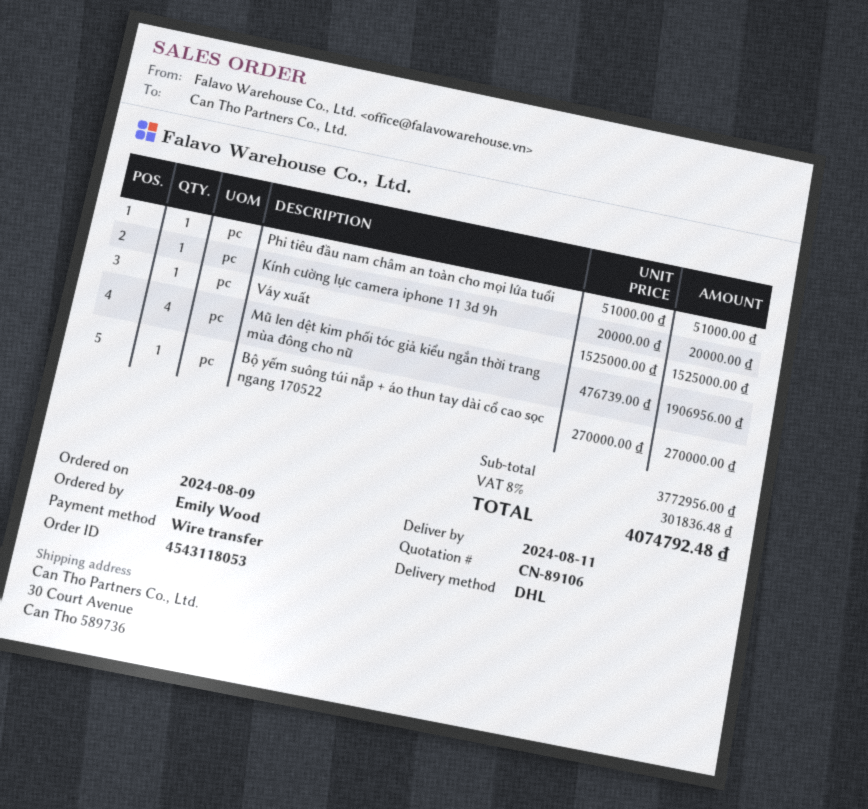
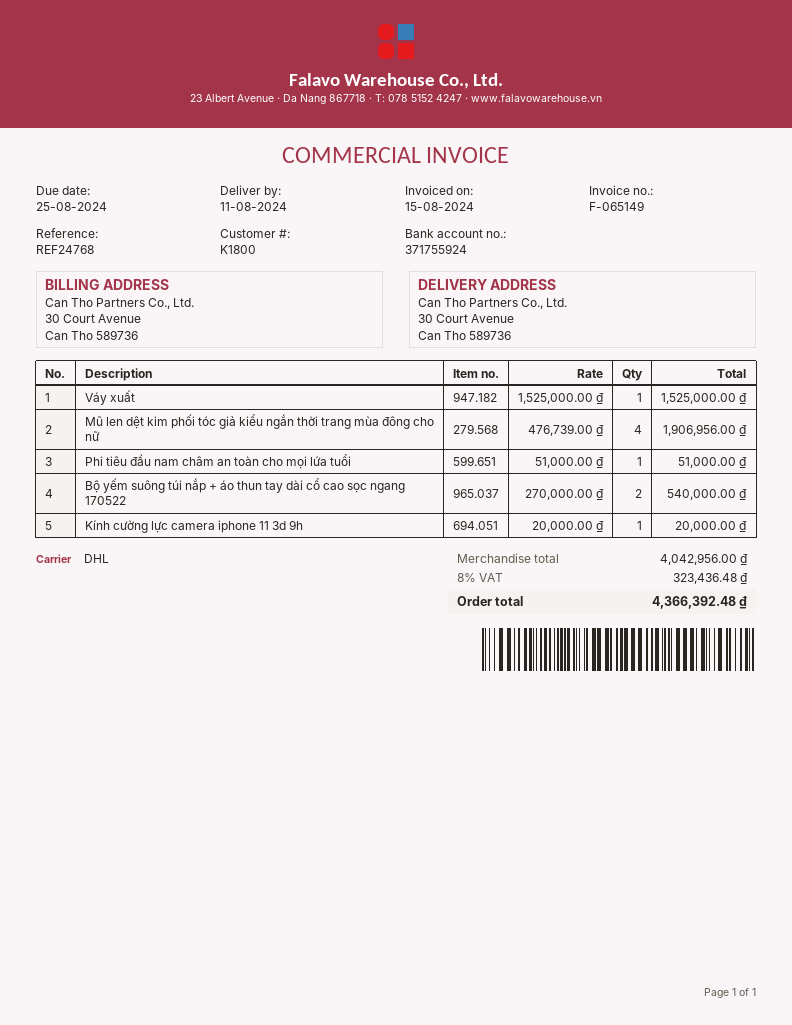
Bộ yếm suông túi nắp + áo thun tay dài cổ cao sọc ngang 170522: 1 x 270000.00 = 270000.00 -> 2 x 270000.00 = 540000.00
subtotal: 3772956.00 -> 4042956.00
tax: 8% = 301836.48 -> 8% = 323436.48
total: 4074792.48 -> 4366392.48

